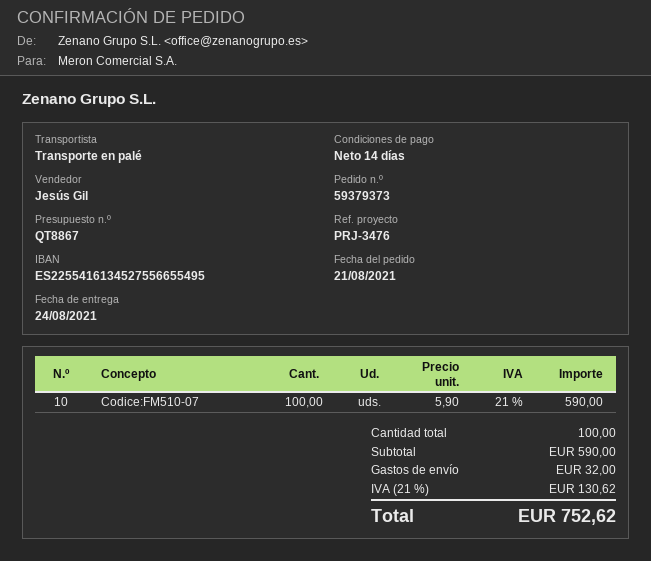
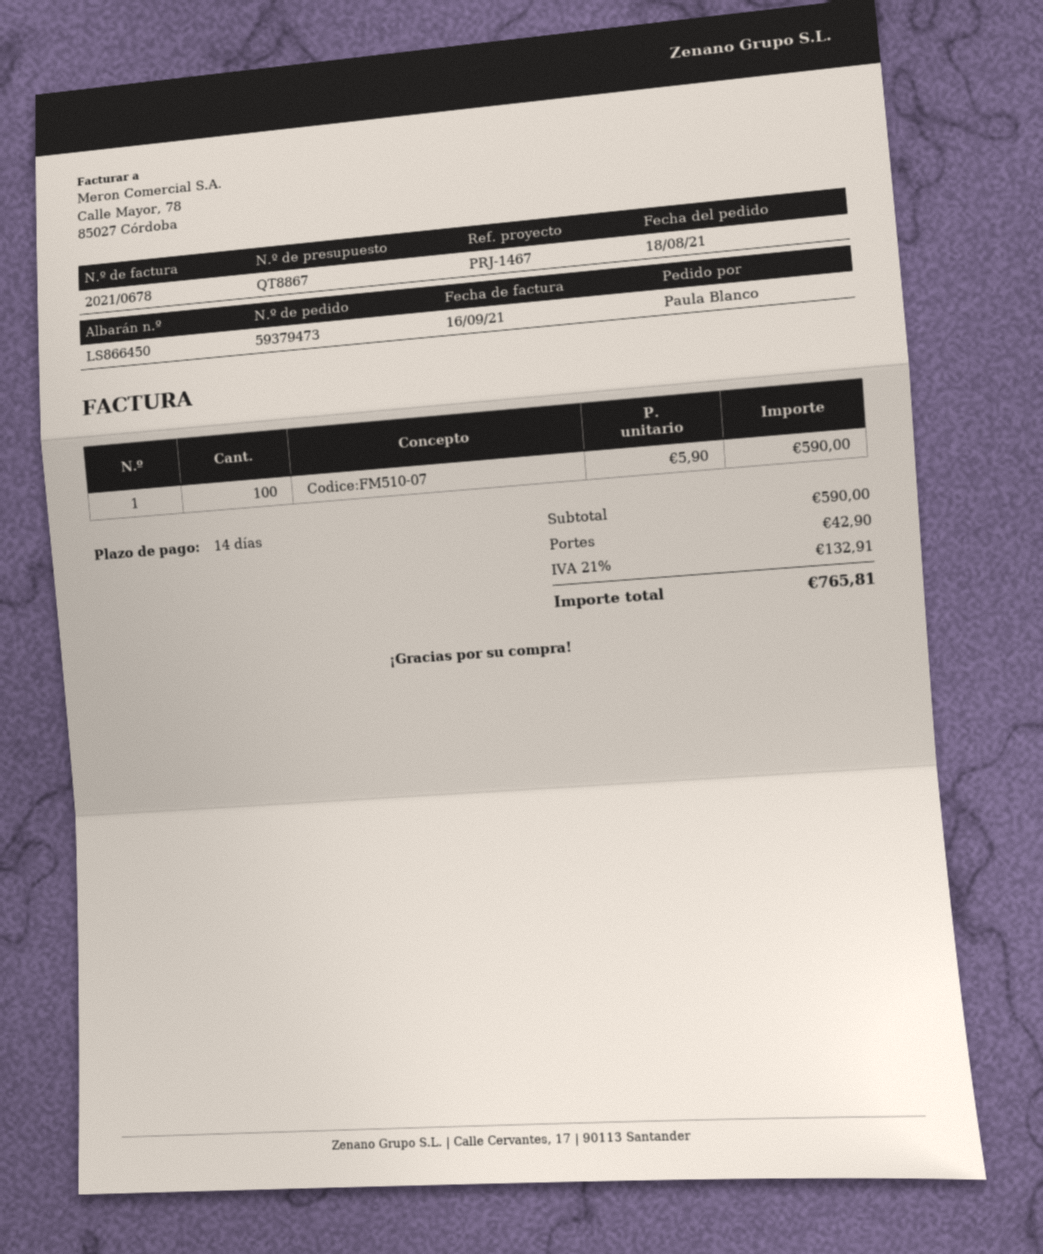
order number: 59379373 -> 59379473
order date: 2021-08-21 -> 2021-08-18
reference: PRJ-3476 -> PRJ-1467
shipping: 32.00 -> 42.90
tax: 21% = 130.62 -> 21% = 132.91
total: 752.62 -> 765.81

